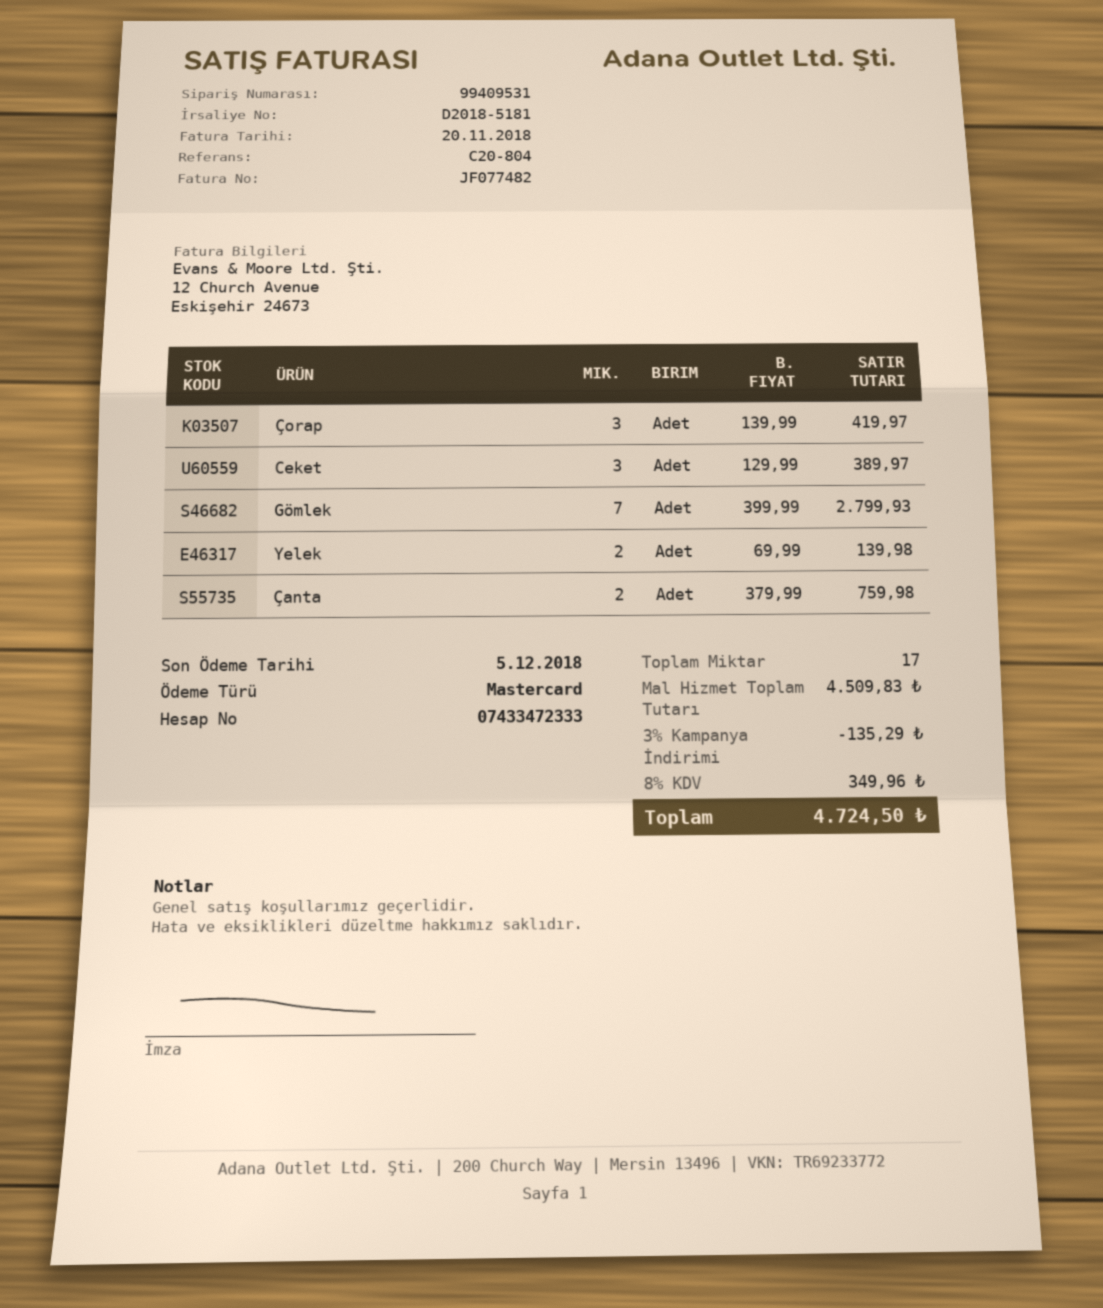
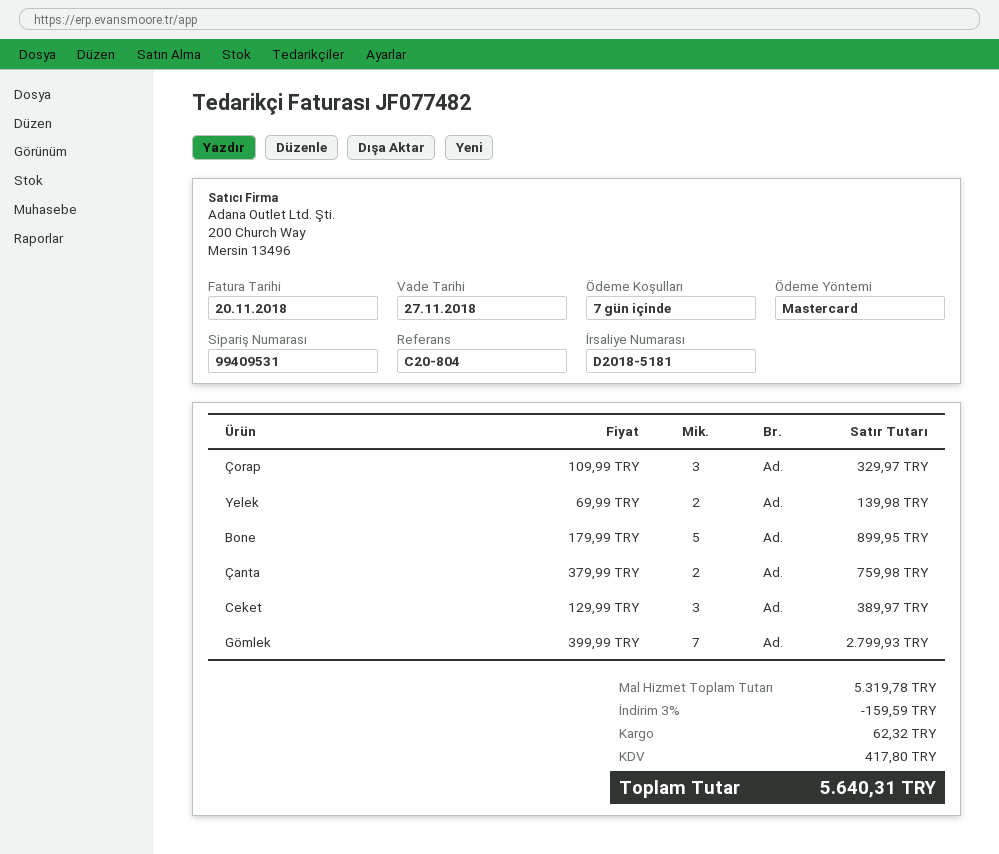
due date: 2018-12-05 -> 2018-11-27
Çorap: 3 x 139.99 = 419.97 -> 3 x 109.99 = 329.97
Bone: none -> 5 x 179.99 = 899.95
subtotal: 4509.83 -> 5319.78
discount: 3% = 135.29 -> 3% = 159.59
shipping: none -> 62.32
tax: 349.96 -> 417.80
total: 4724.50 -> 5640.31

